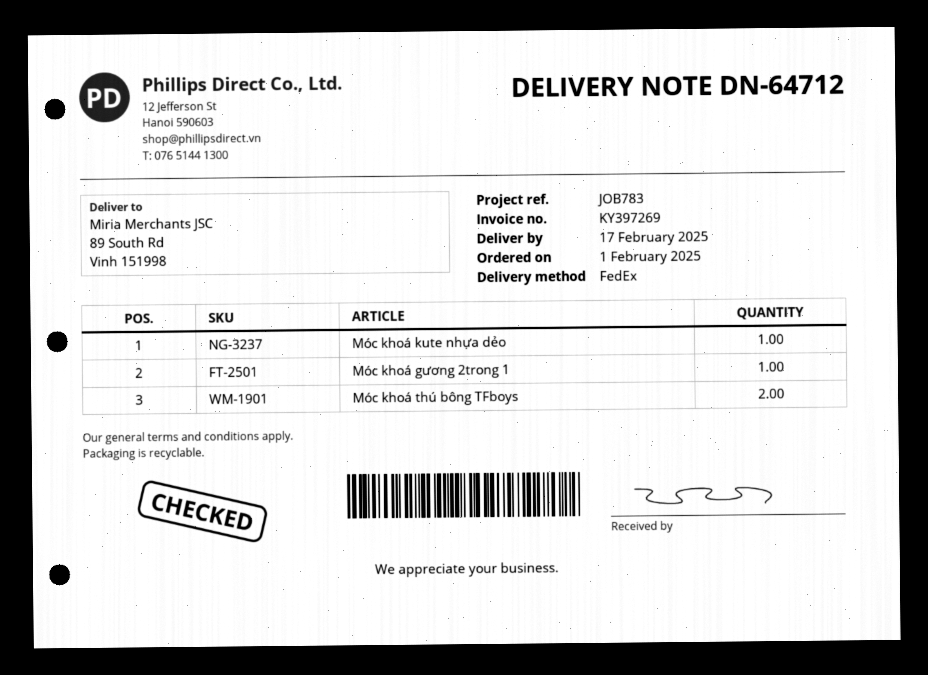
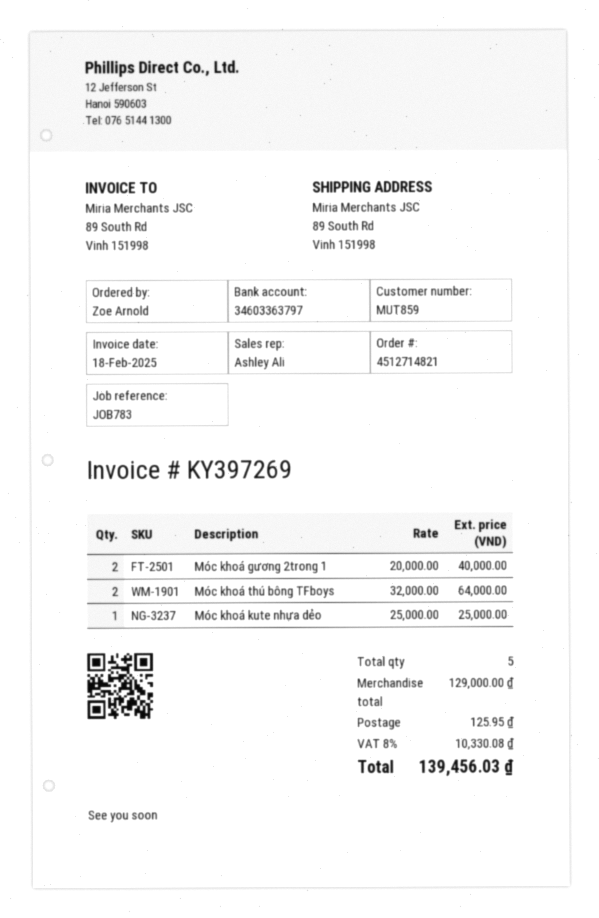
Móc khoá gương 2trong 1: 1 -> 2

